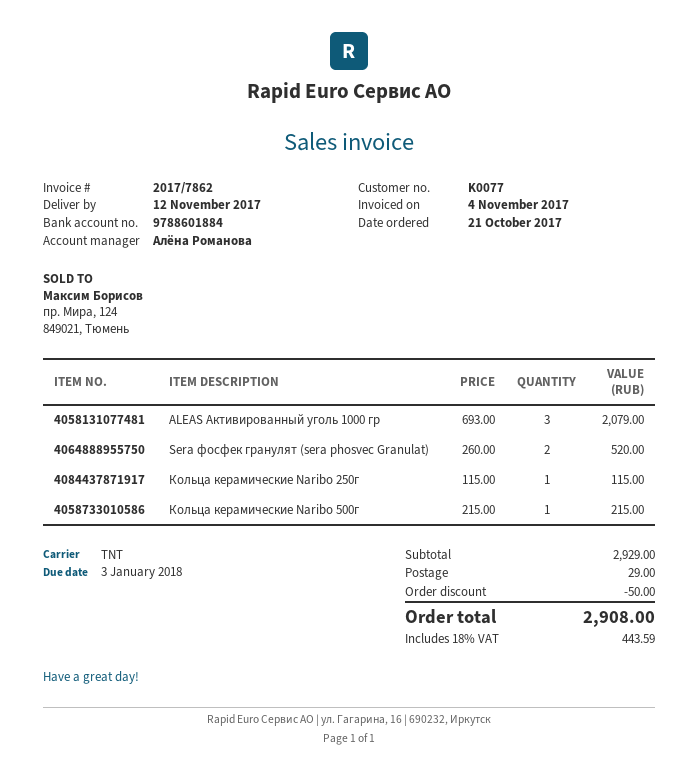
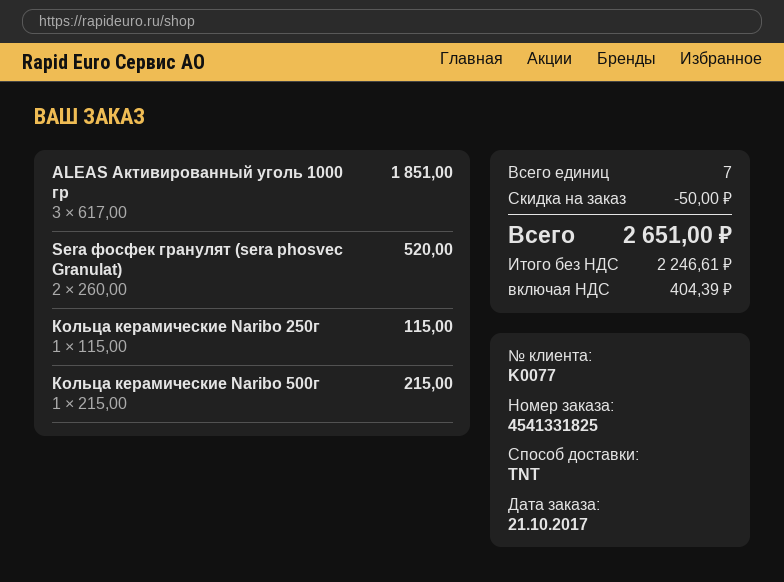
ALEAS Активированный уголь 1000 гр: 3 x 693.00 = 2079.00 -> 3 x 617.00 = 1851.00
shipping: 29.00 -> none
tax: 443.59 -> 404.39
total: 2908.00 -> 2651.00

